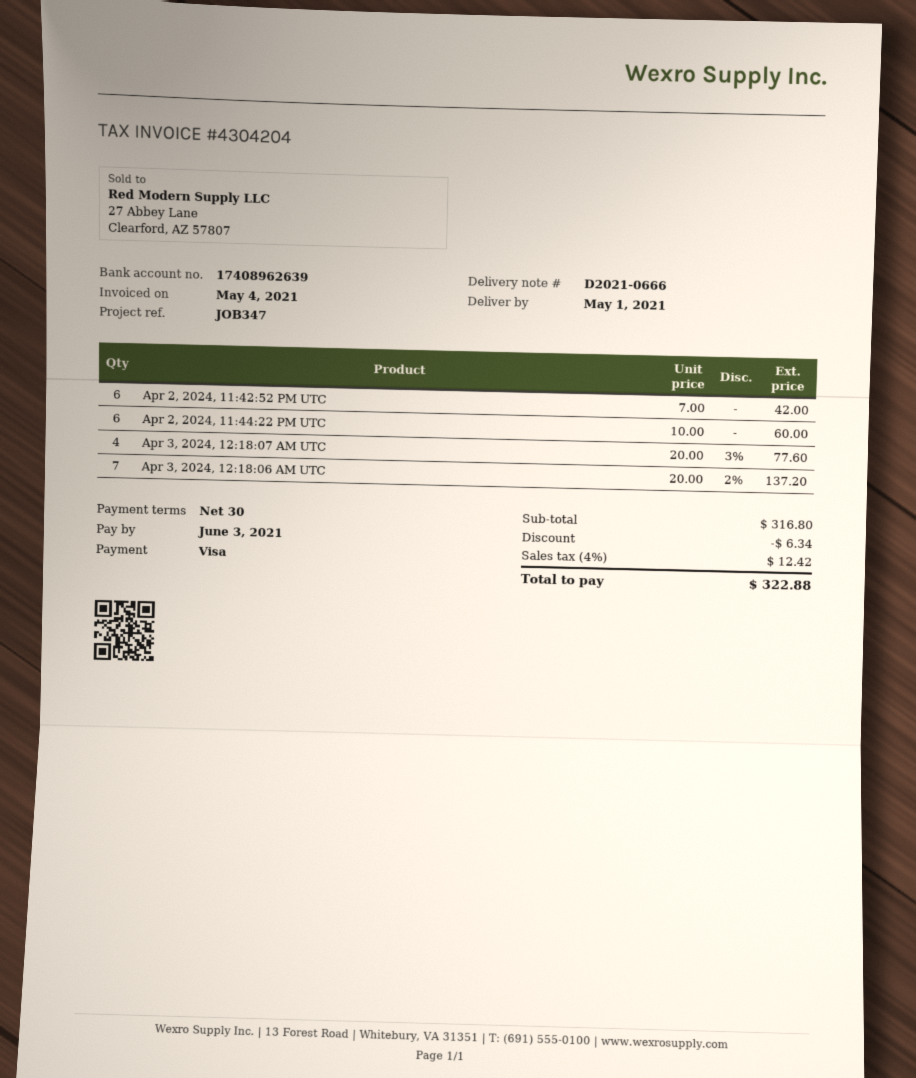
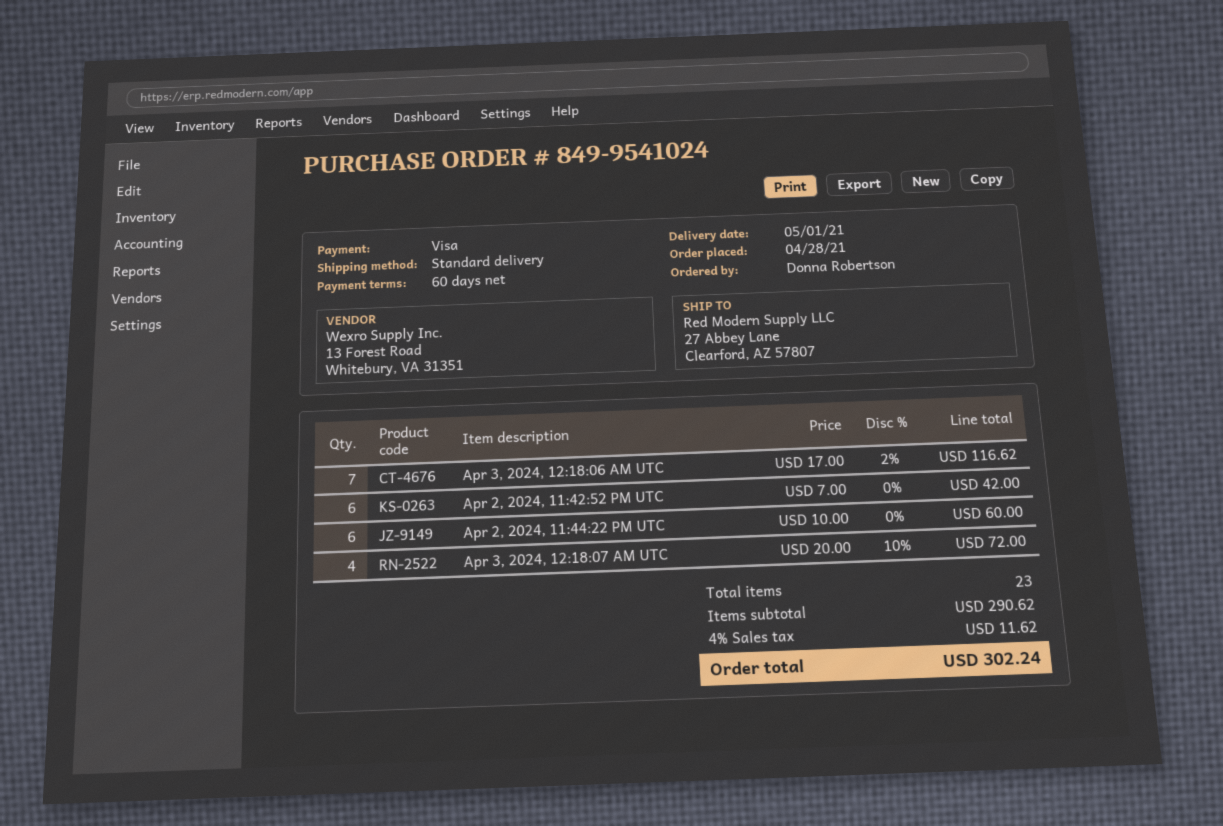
payment terms: 30 days -> 60 days
Apr 3, 2024, 12:18:07 AM UTC: 4 x 20.00 - 3% = 77.60 -> 4 x 20.00 - 10% = 72.00
Apr 3, 2024, 12:18:06 AM UTC: 7 x 20.00 - 2% = 137.20 -> 7 x 17.00 - 2% = 116.62
subtotal: 316.80 -> 290.62
discount: 6.34 -> none
tax: 4% = 12.42 -> 4% = 11.62
total: 322.88 -> 302.24

